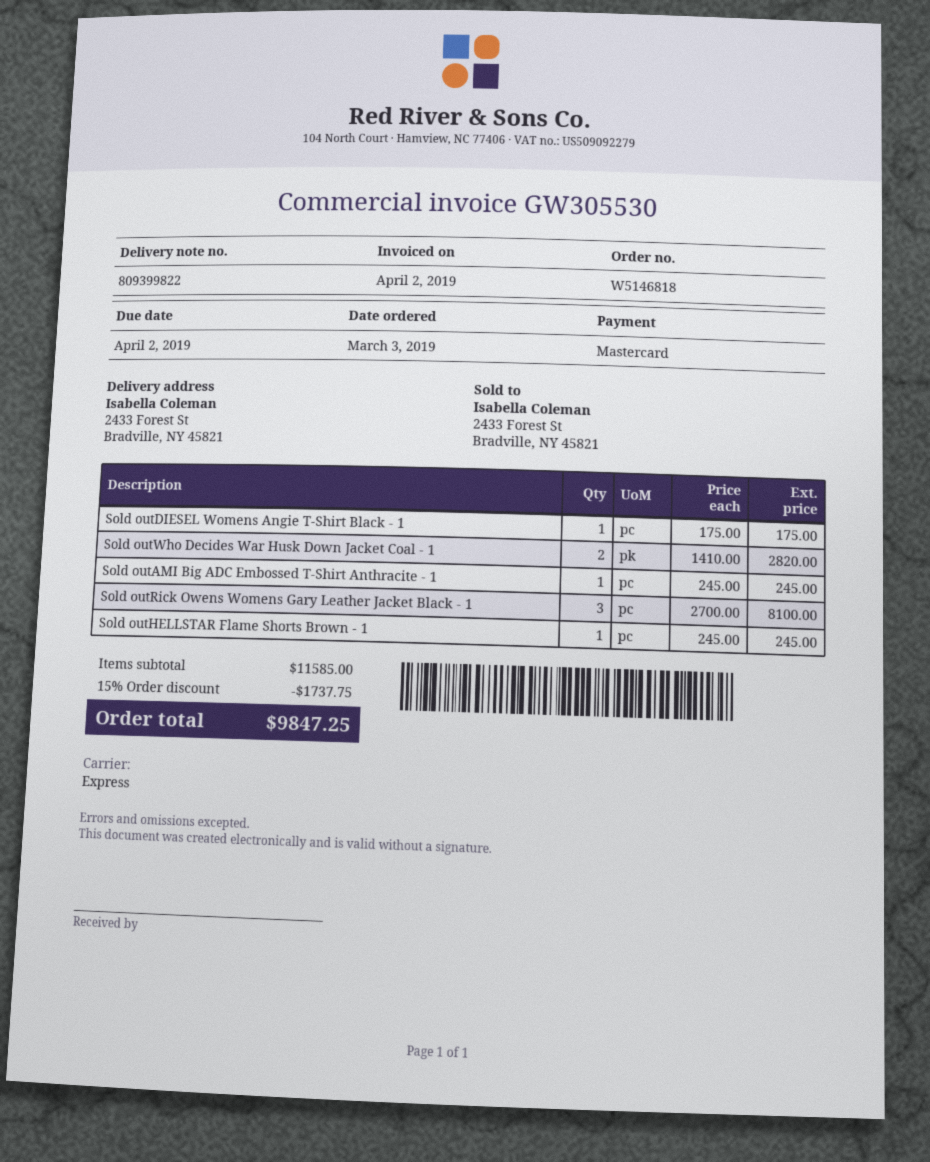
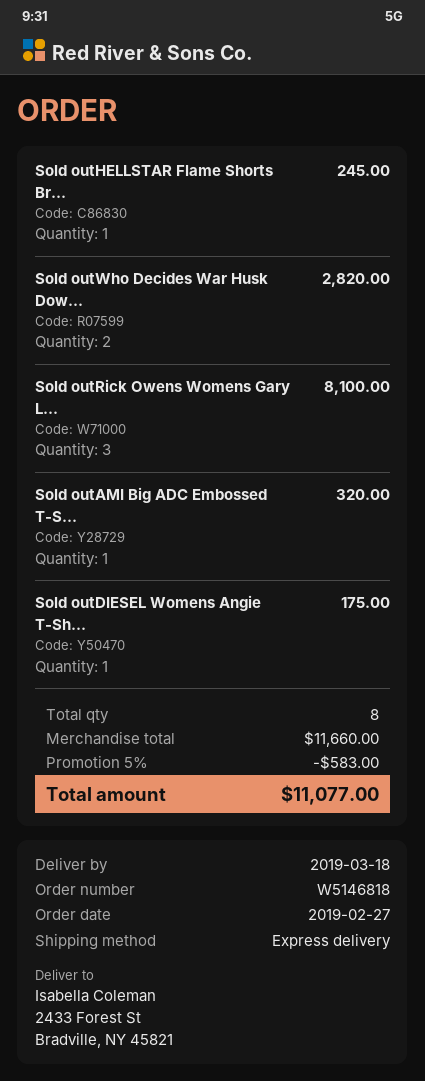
order date: 2019-03-03 -> 2019-02-27
Sold outAMI Big ADC Embossed T-Shirt Anthracite - 1: 1 for 245.00 -> 1 for 320.00
subtotal: 11585.00 -> 11660.00
discount: 15% = 1737.75 -> 5% = 583.00
total: 9847.25 -> 11077.00

